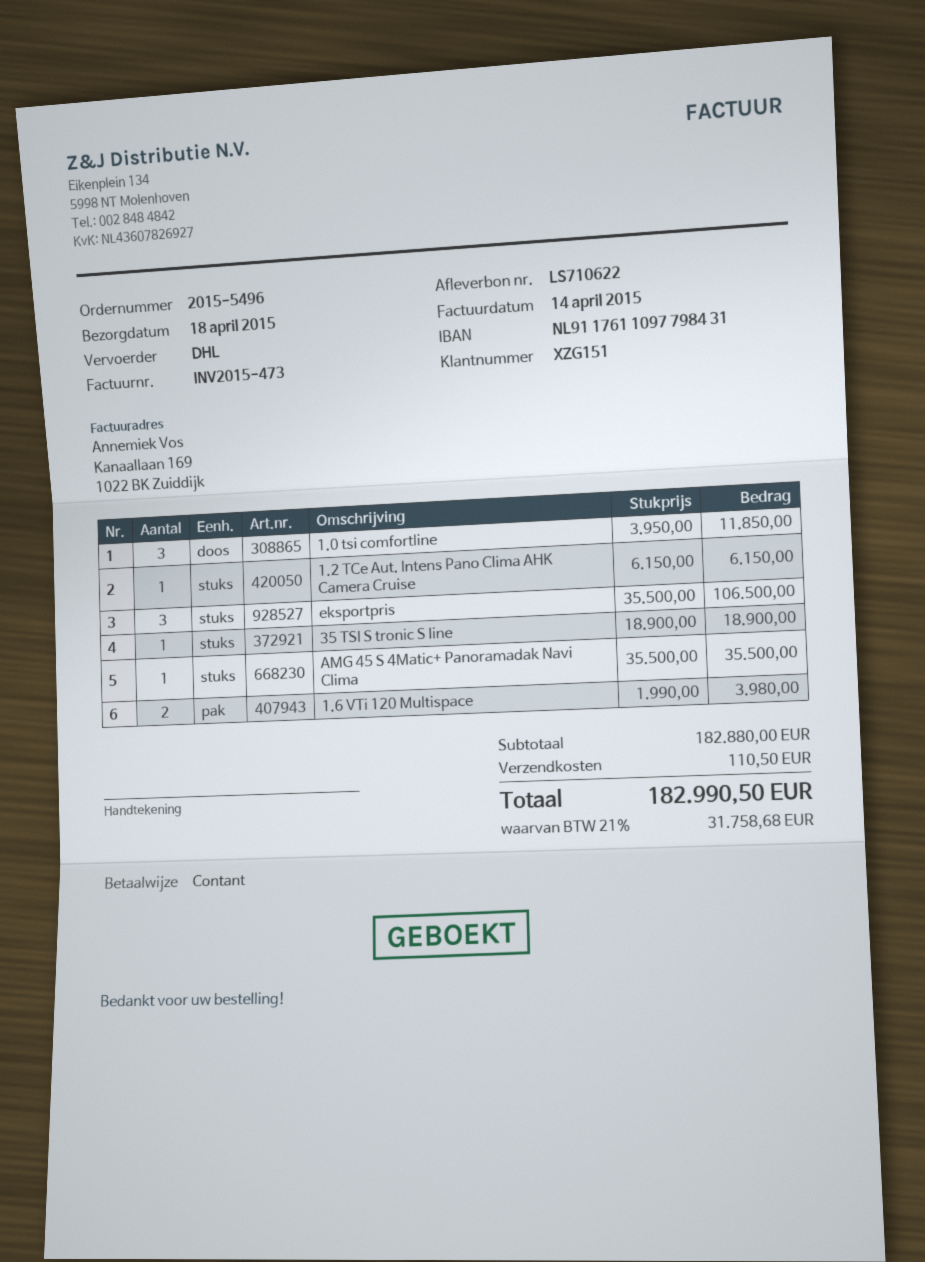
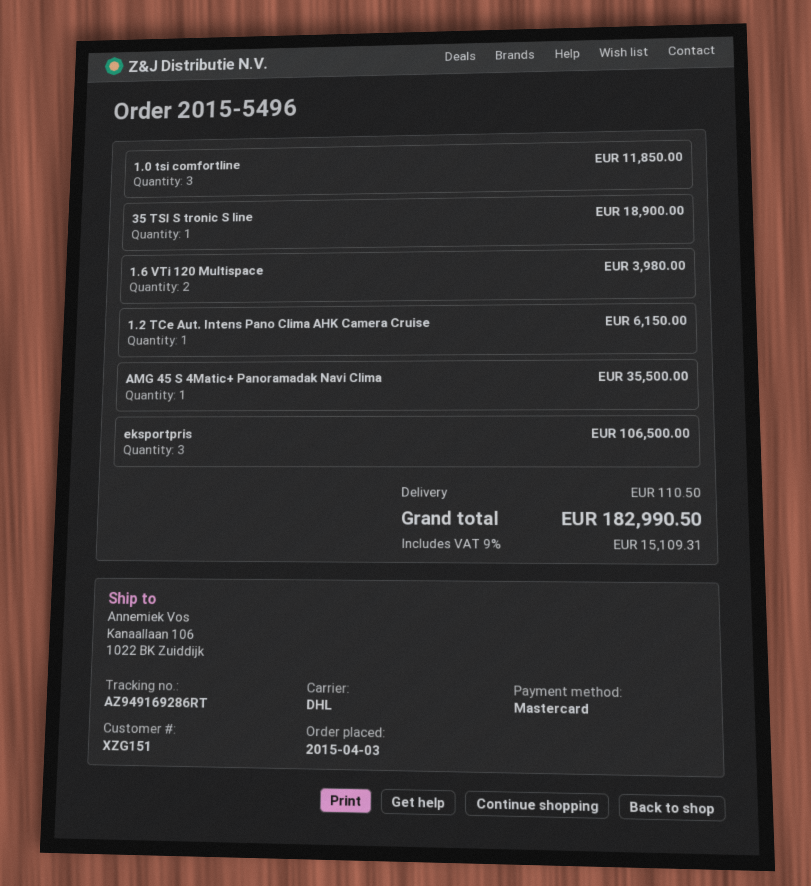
payment method: cash -> Mastercard
tax: 21% = 31758.68 -> 9% = 15109.31

